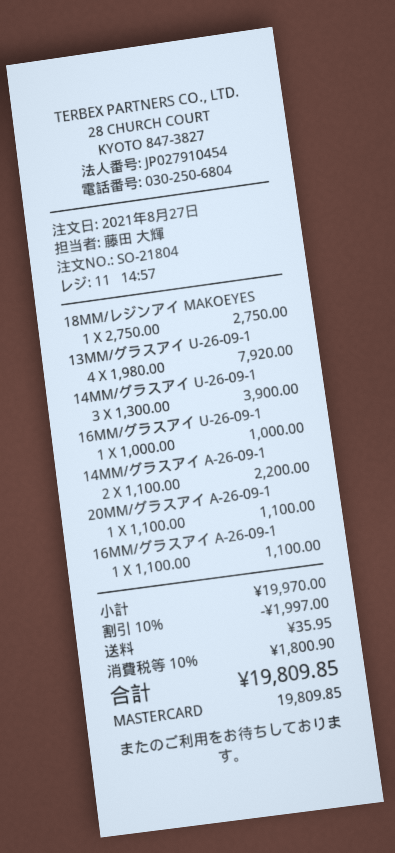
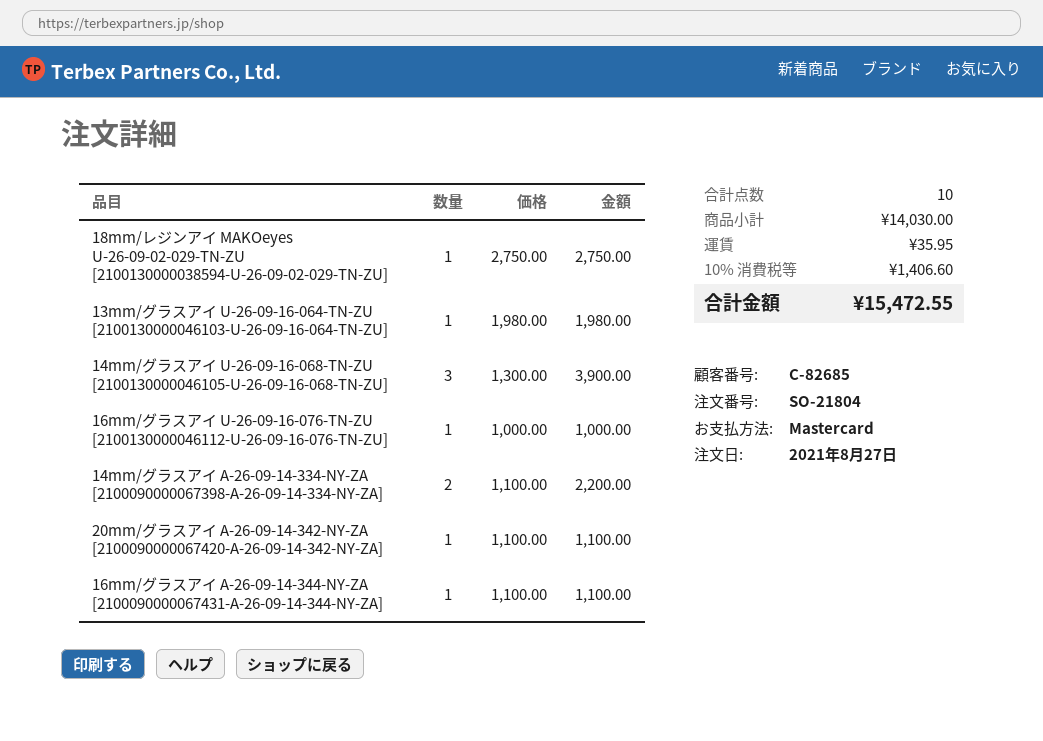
13MM/グラスアイ U-26-09-1: 4 x 1980.00 = 7920.00 -> 1 x 1980.00 = 1980.00
subtotal: 19970.00 -> 14030.00
discount: 10% = 1997.00 -> none
tax: 10% = 1800.90 -> 10% = 1406.60
total: 19809.85 -> 15472.55

